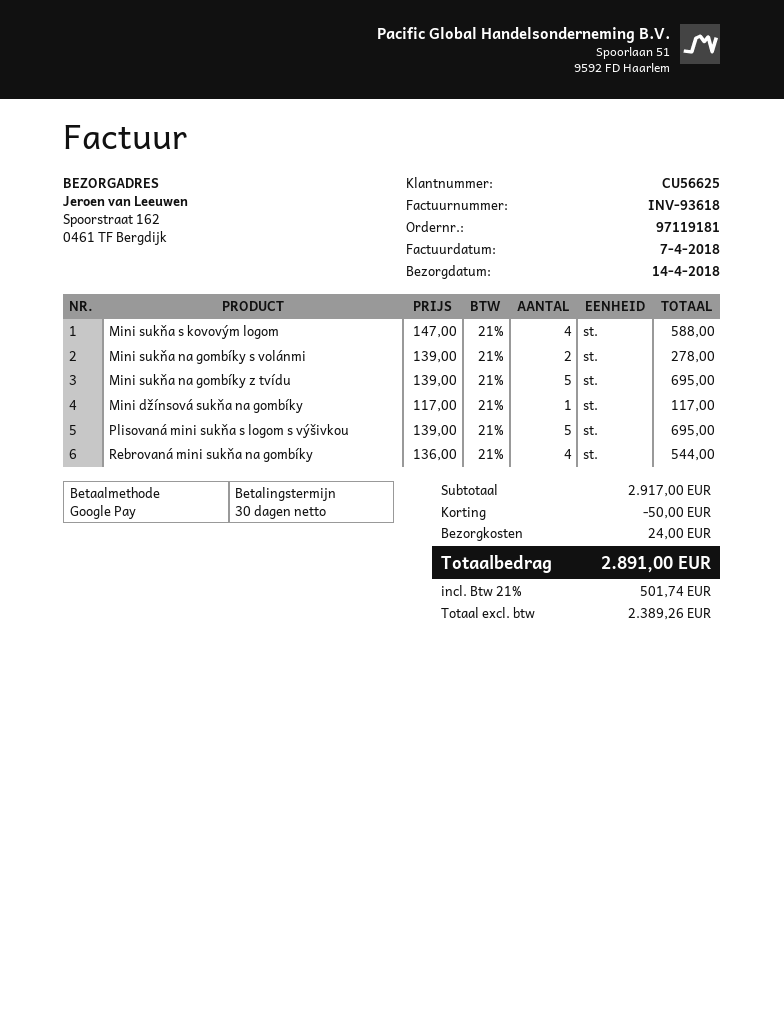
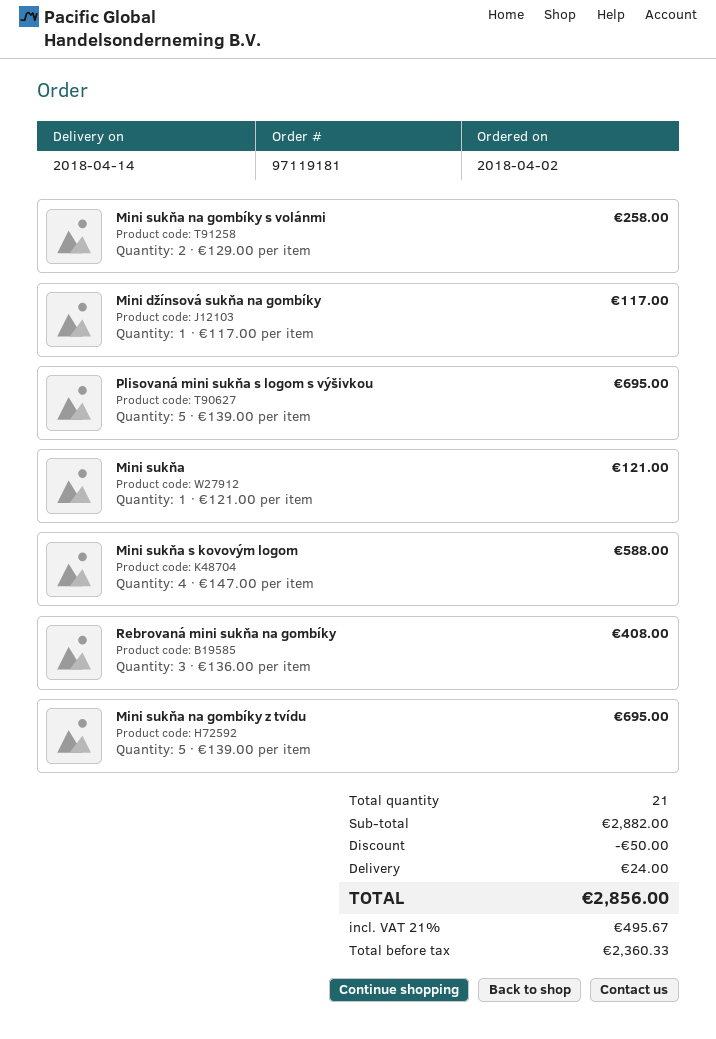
Mini sukňa na gombíky s volánmi: 2 x 139.00 = 278.00 -> 2 x 129.00 = 258.00
Rebrovaná mini sukňa na gombíky: 4 x 136.00 = 544.00 -> 3 x 136.00 = 408.00
Mini sukňa: none -> 1 x 121.00 = 121.00
subtotal: 2917.00 -> 2882.00
net: 2389.26 -> 2360.33
tax: 21% = 501.74 -> 21% = 495.67
total: 2891.00 -> 2856.00

